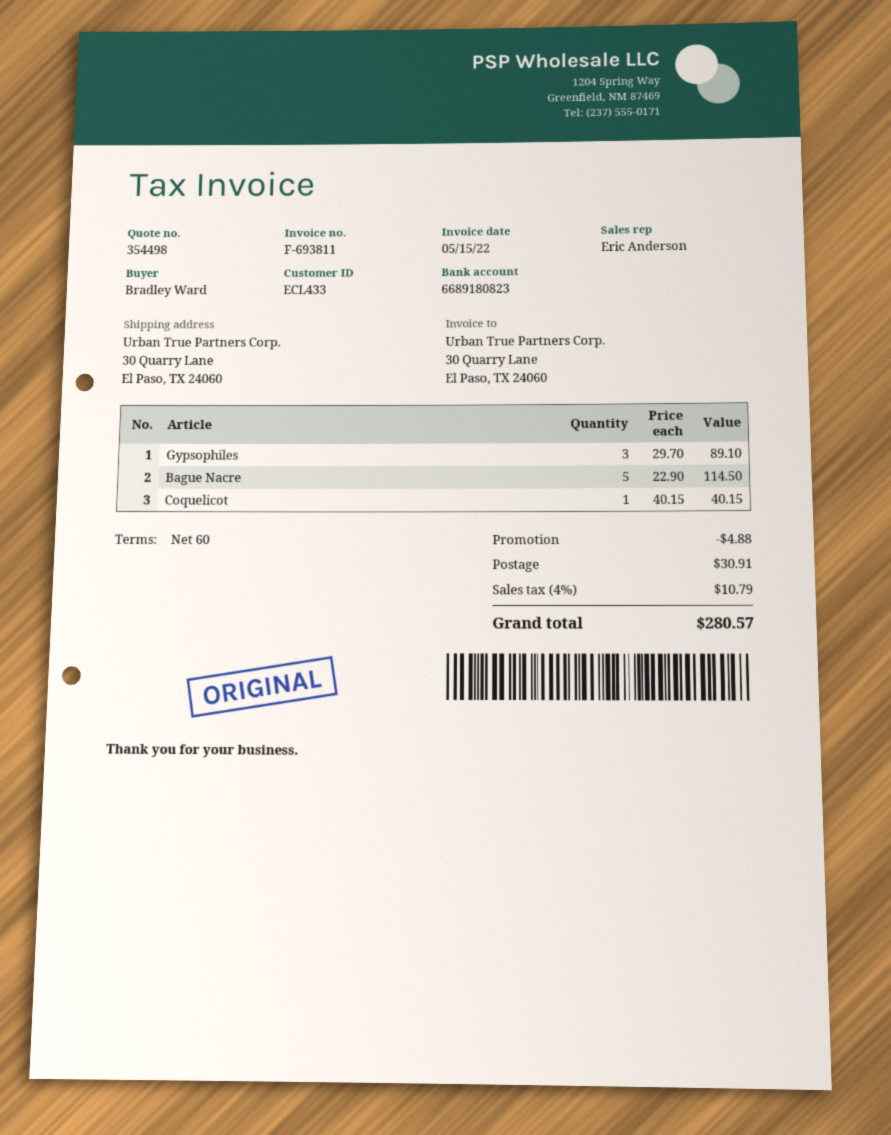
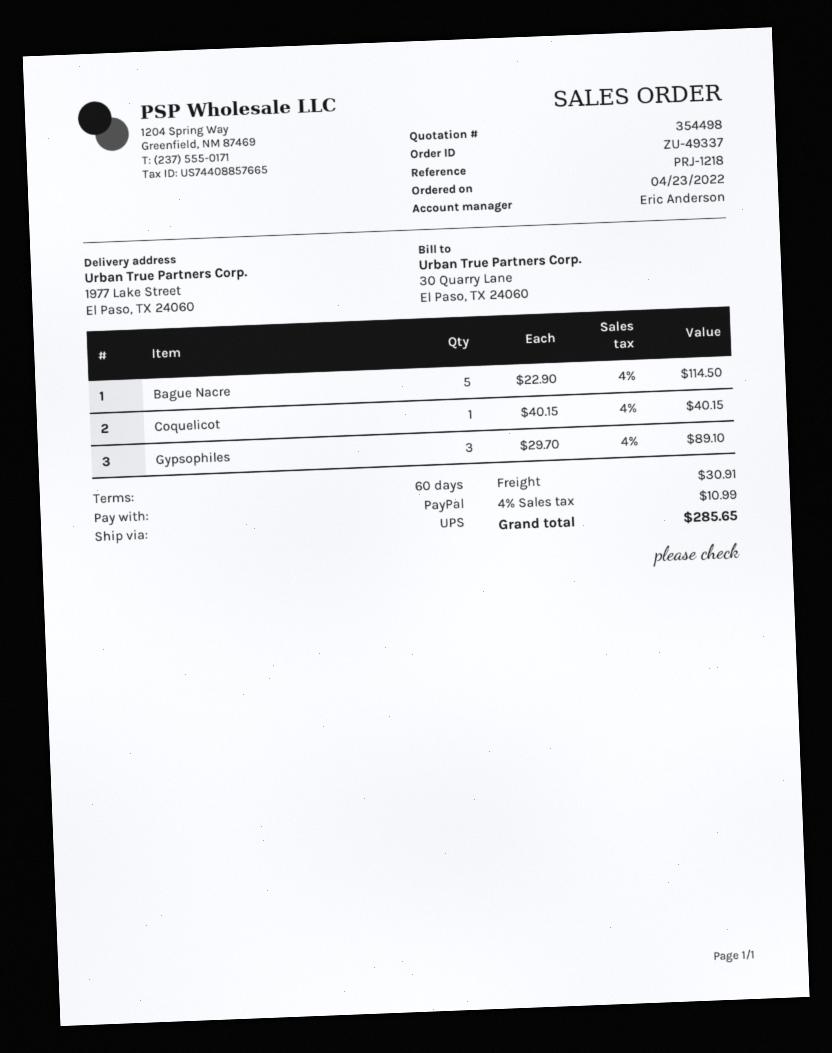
ship to: 30 Quarry Lane, El Paso, TX 24060 -> 1977 Lake Street, El Paso, TX 24060
discount: 4.88 -> none
tax: 4% = 10.79 -> 4% = 10.99
total: 280.57 -> 285.65

